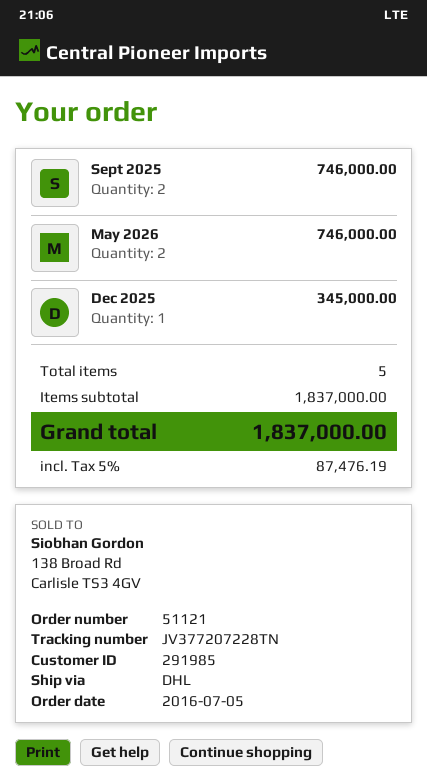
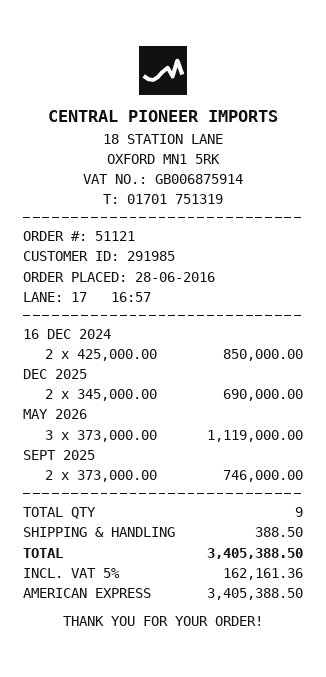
order date: 2016-07-05 -> 2016-06-28
May 2026: 2 for 746000.00 -> 3 for 1119000.00
Dec 2025: 1 for 345000.00 -> 2 for 690000.00
16 DEC 2024: none -> 2 for 850000.00
total quantity: 5 -> 9
shipping: none -> 388.50
tax: 5% = 87476.19 -> 5% = 162161.36
total: 1837000.00 -> 3405388.50

